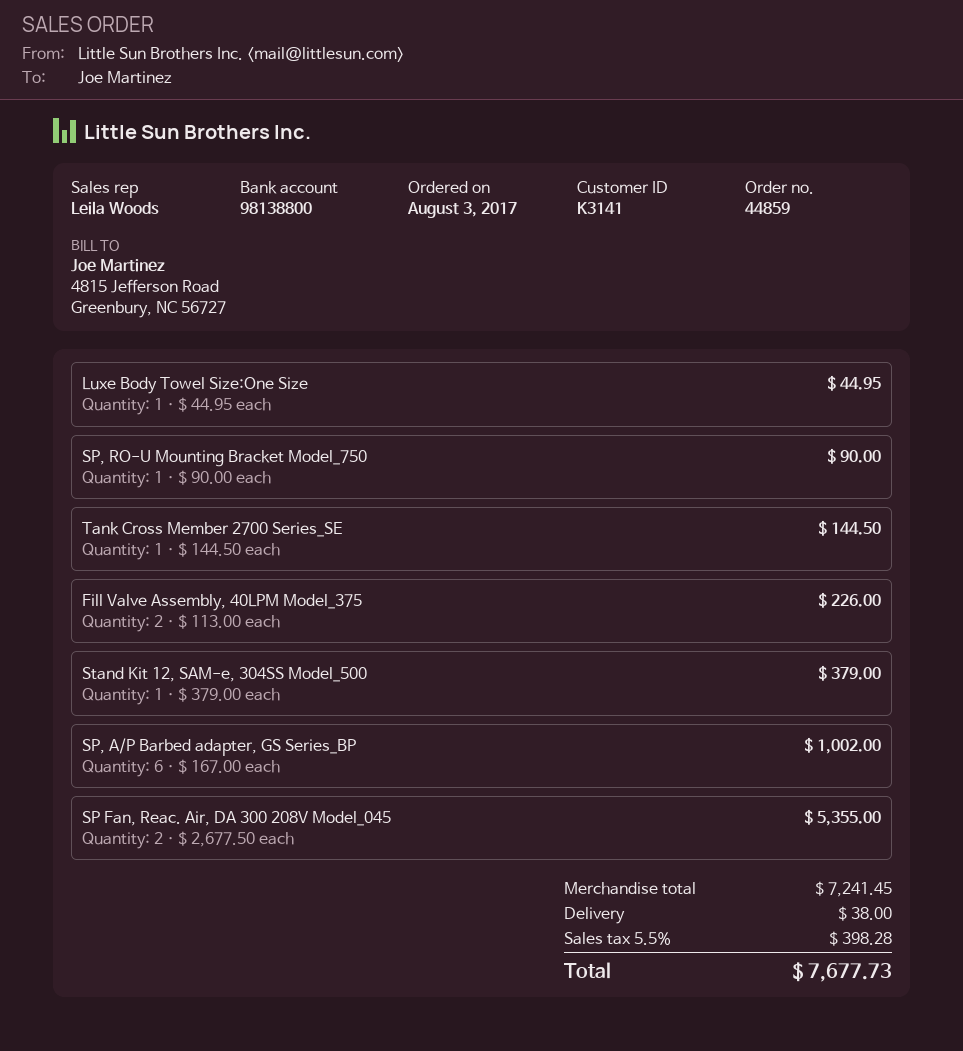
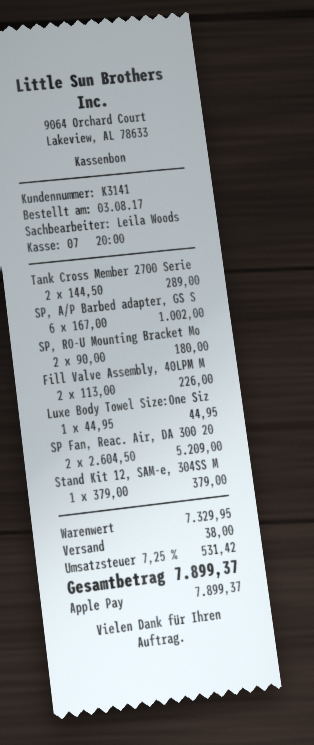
SP, RO-U Mounting Bracket Model_750: 1 x 90.00 = 90.00 -> 2 x 90.00 = 180.00
Tank Cross Member 2700 Series_SE: 1 x 144.50 = 144.50 -> 2 x 144.50 = 289.00
SP Fan, Reac. Air, DA 300 208V Model_045: 2 x 2677.50 = 5355.00 -> 2 x 2604.50 = 5209.00
subtotal: 7241.45 -> 7329.95
tax: 5.5% = 398.28 -> 7.25% = 531.42
total: 7677.73 -> 7899.37

